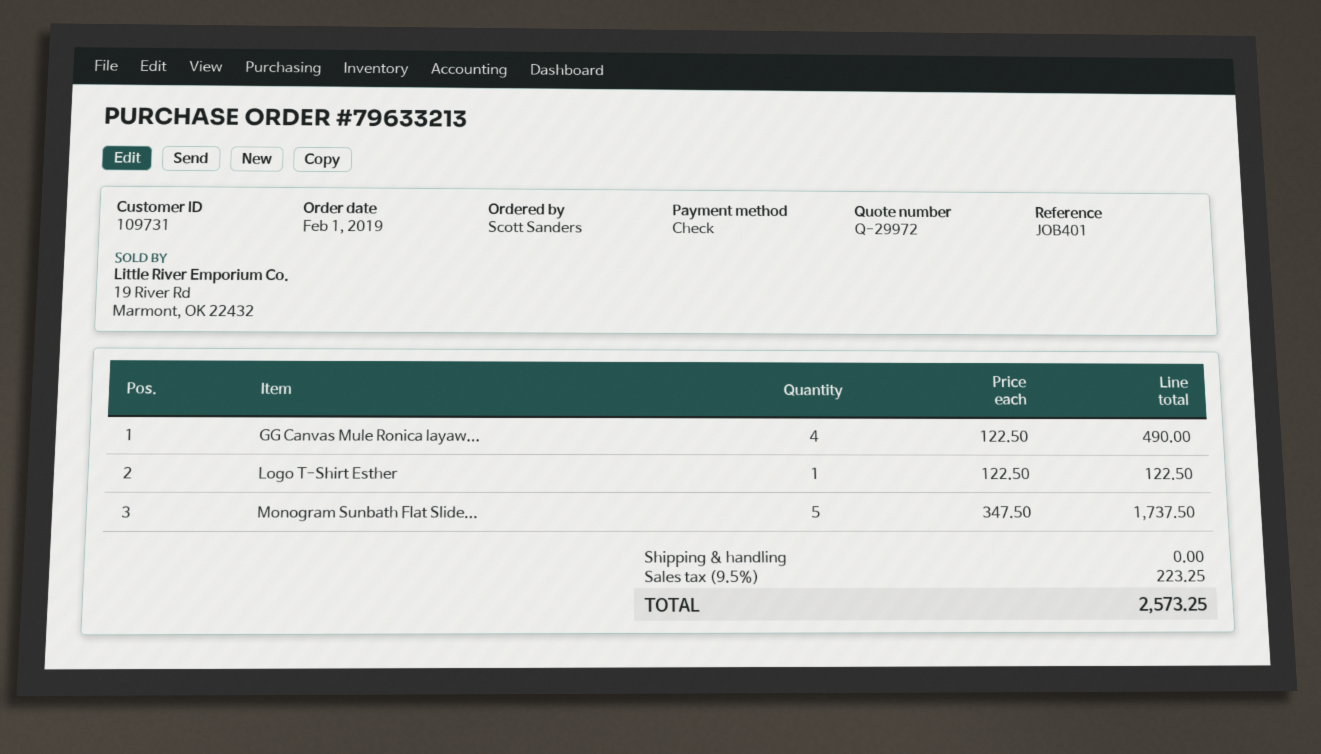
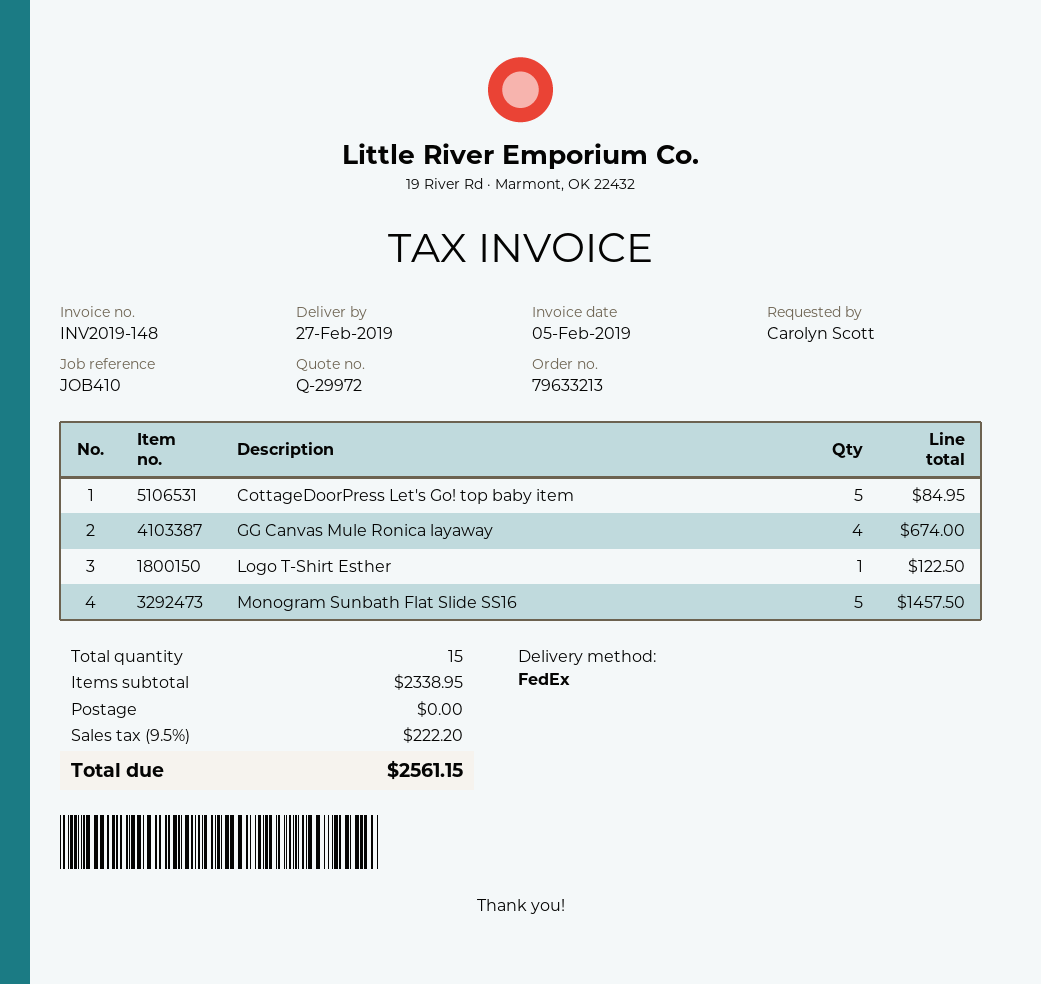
reference: JOB401 -> JOB410
ordered by: Scott Sanders -> Carolyn Scott
GG Canvas Mule Ronica layaw...: 4 for 490.00 -> 4 for 674.00
Monogram Sunbath Flat Slide...: 5 for 1737.50 -> 5 for 1457.50
CottageDoorPress Let's Go! top baby item: none -> 5 for 84.95
tax: 9.5% = 223.25 -> 9.5% = 222.20
total: 2573.25 -> 2561.15

